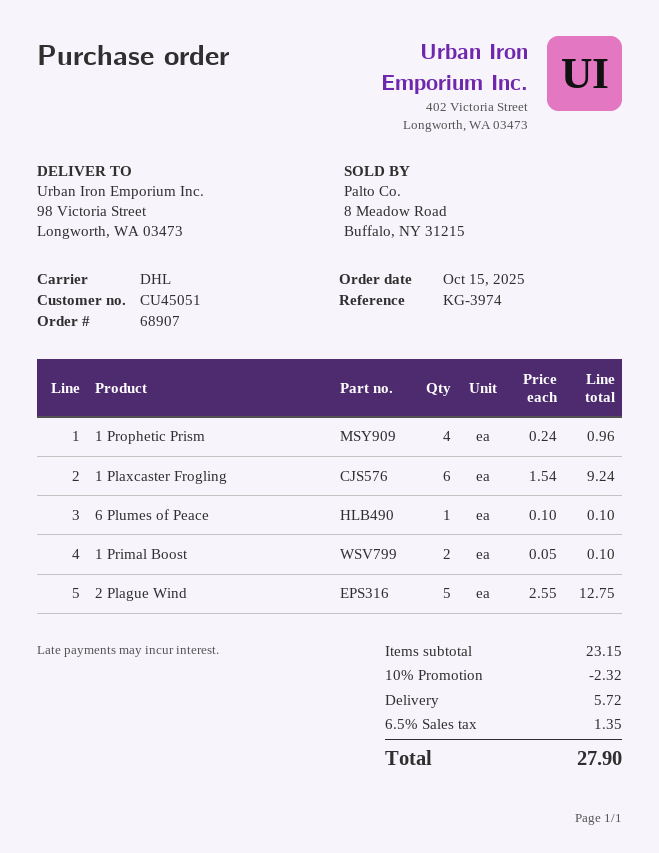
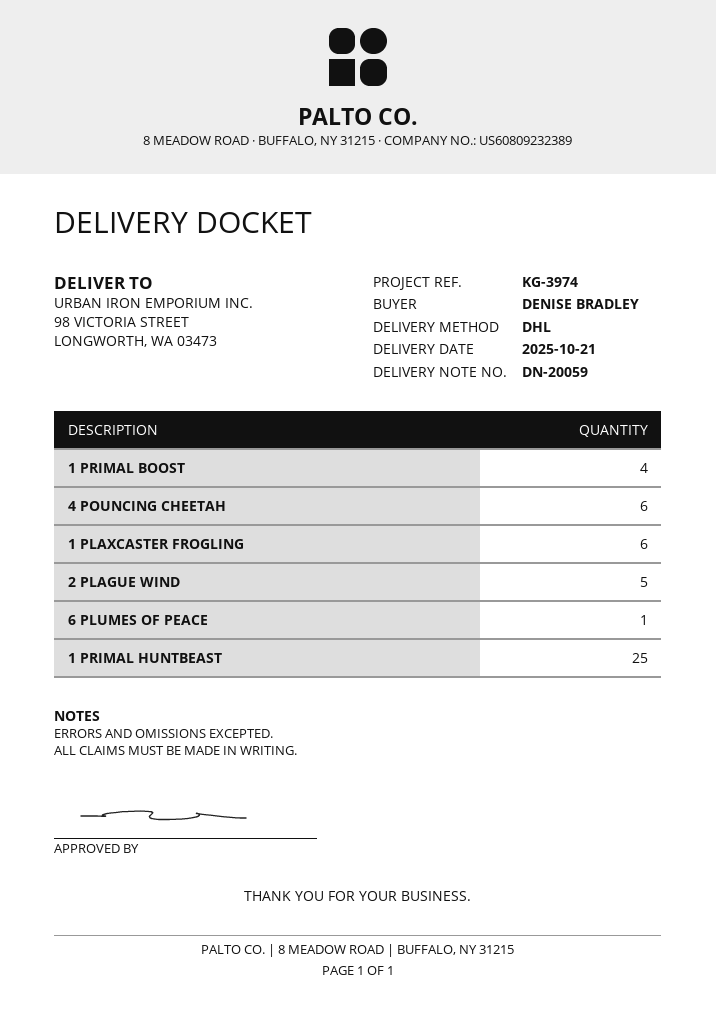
1 Prophetic Prism: 4 -> none
1 Primal Boost: 2 -> 4
4 POUNCING CHEETAH: none -> 6
1 PRIMAL HUNTBEAST: none -> 25

